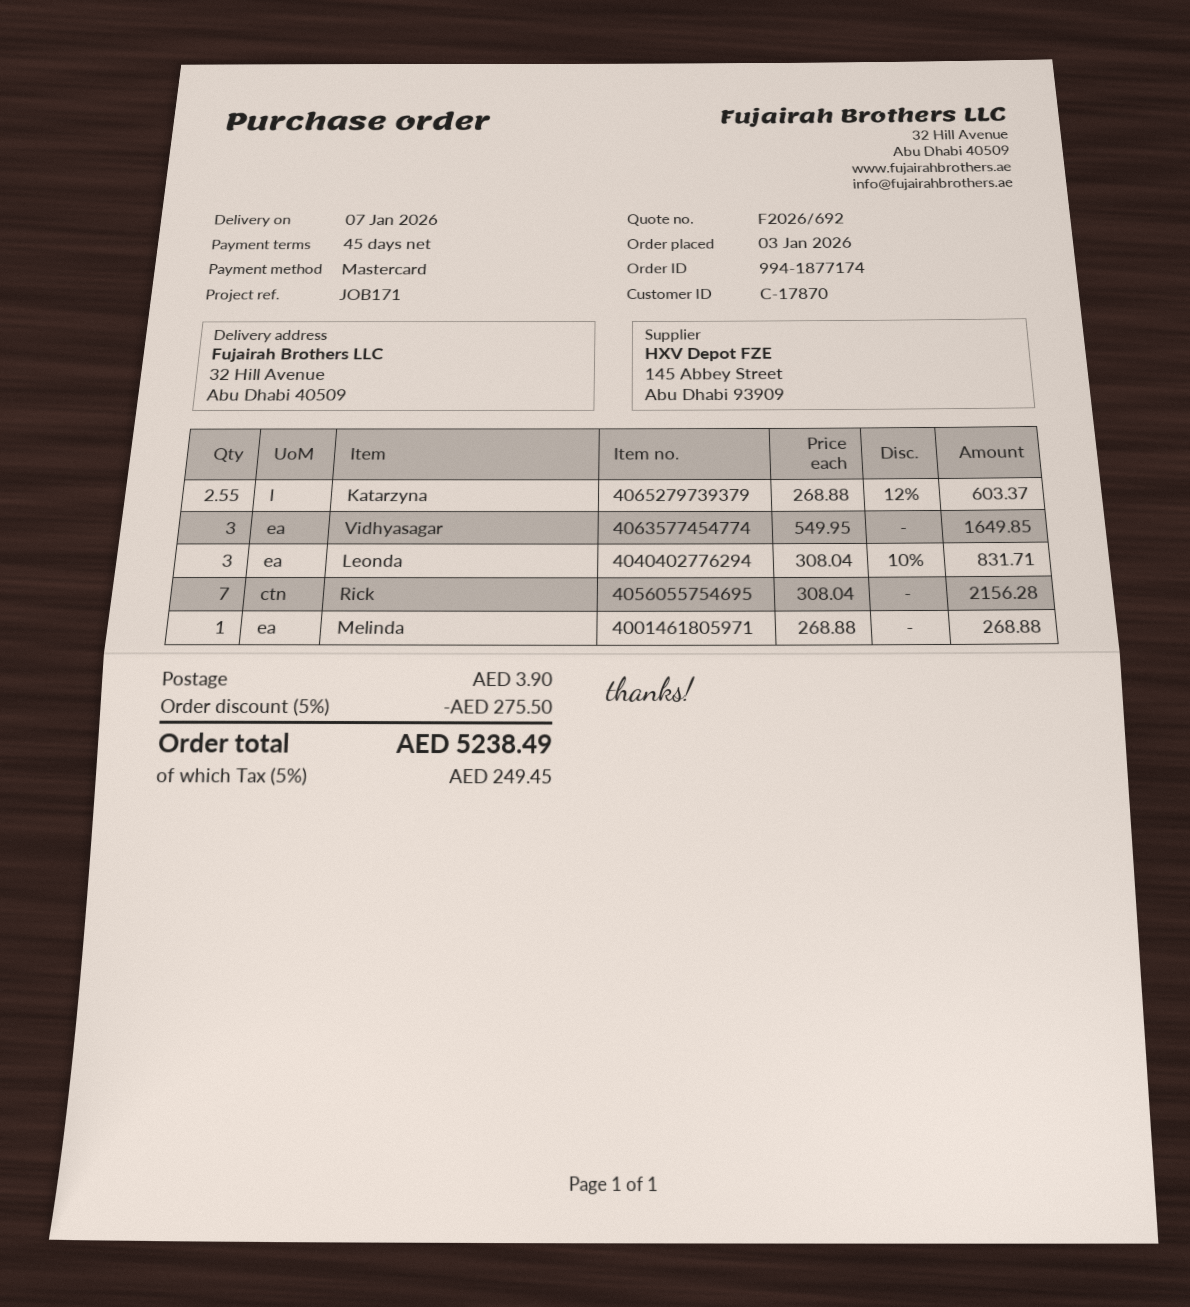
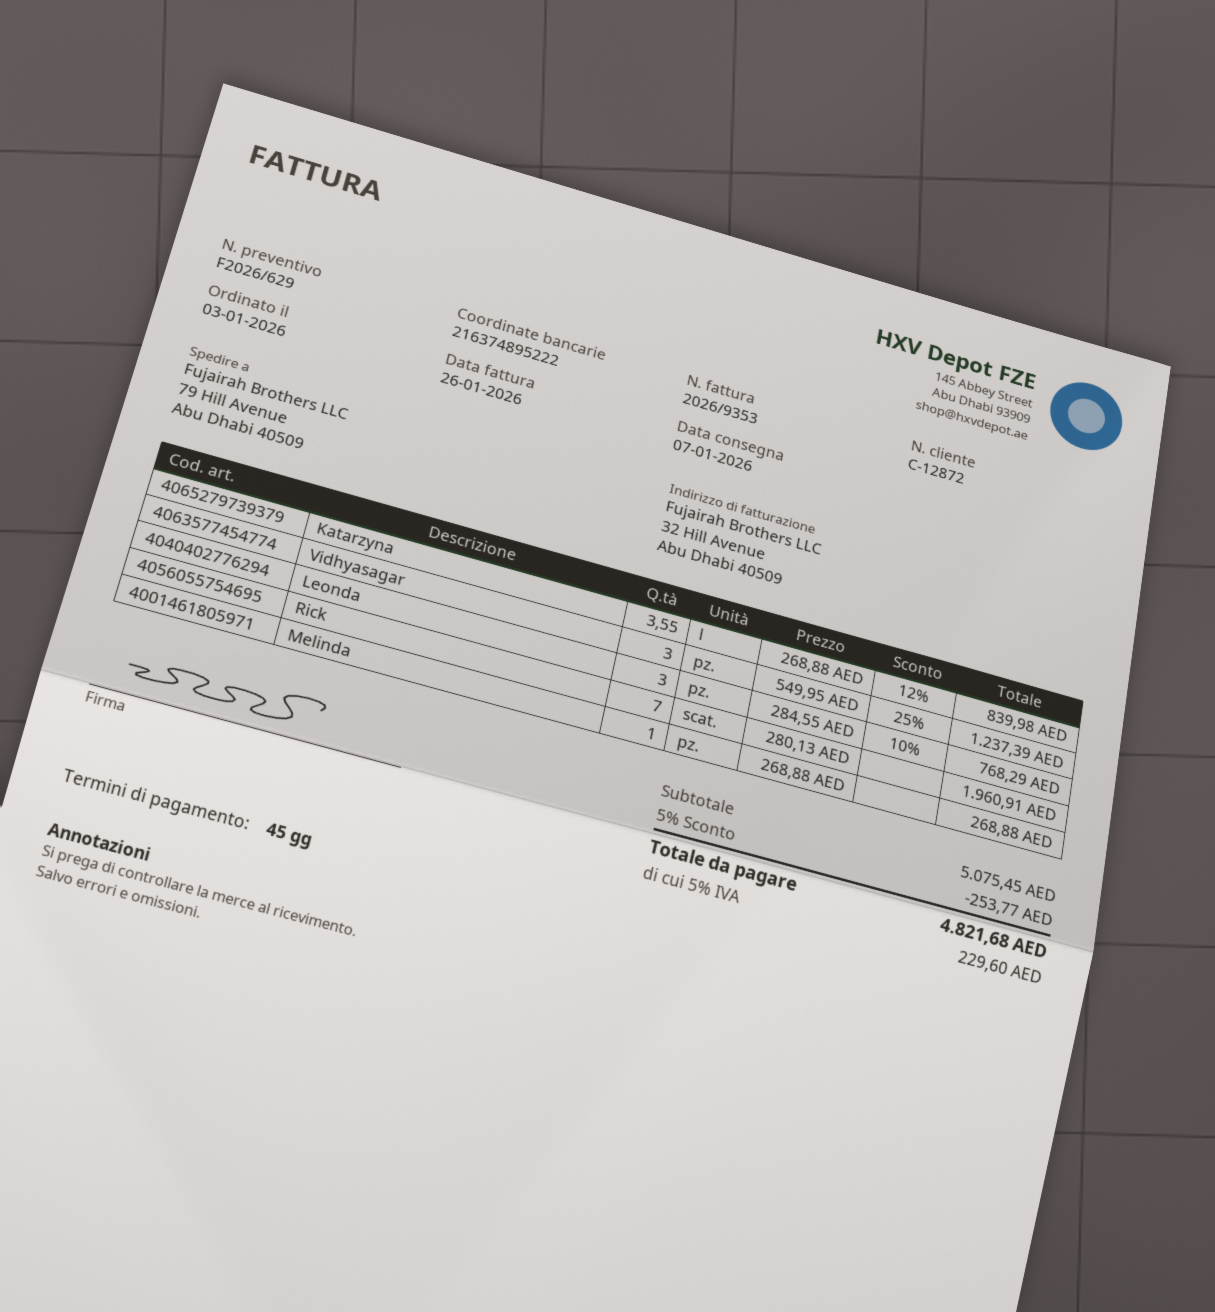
quote number: F2026/692 -> F2026/629
customer number: C-17870 -> C-12872
ship to: 32 Hill Avenue, Abu Dhabi 40509 -> 79 Hill Avenue, Abu Dhabi 40509
Katarzyna: 2.55 x 268.88 - 12% = 603.37 -> 3.55 x 268.88 - 12% = 839.98
Vidhyasagar: 3 x 549.95 = 1649.85 -> 3 x 549.95 - 25% = 1237.39
Leonda: 3 x 308.04 - 10% = 831.71 -> 3 x 284.55 - 10% = 768.29
Rick: 7 x 308.04 = 2156.28 -> 7 x 280.13 = 1960.91
discount: 5% = 275.50 -> 5% = 253.77
shipping: 3.90 -> none
tax: 5% = 249.45 -> 5% = 229.60
total: 5238.49 -> 4821.68

